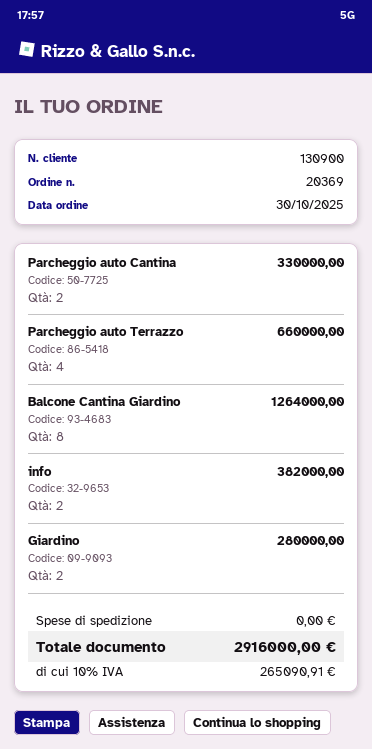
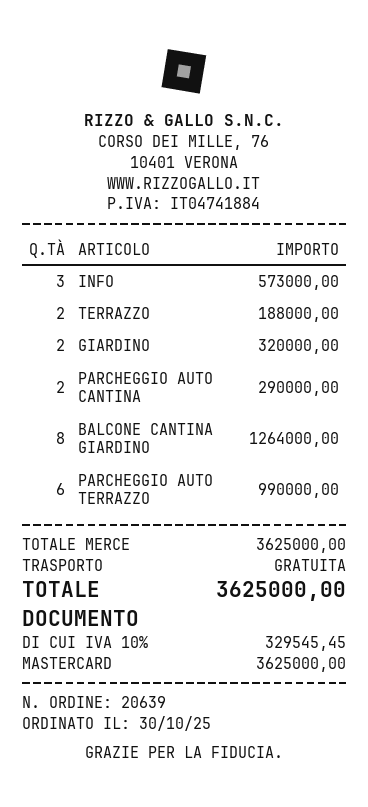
order number: 20369 -> 20639
Parcheggio auto Cantina: 2 for 330000.00 -> 2 for 290000.00
Parcheggio auto Terrazzo: 4 for 660000.00 -> 6 for 990000.00
info: 2 for 382000.00 -> 3 for 573000.00
Giardino: 2 for 280000.00 -> 2 for 320000.00
TERRAZZO: none -> 2 for 188000.00
tax: 10% = 265090.91 -> 10% = 329545.45
total: 2916000.00 -> 3625000.00

